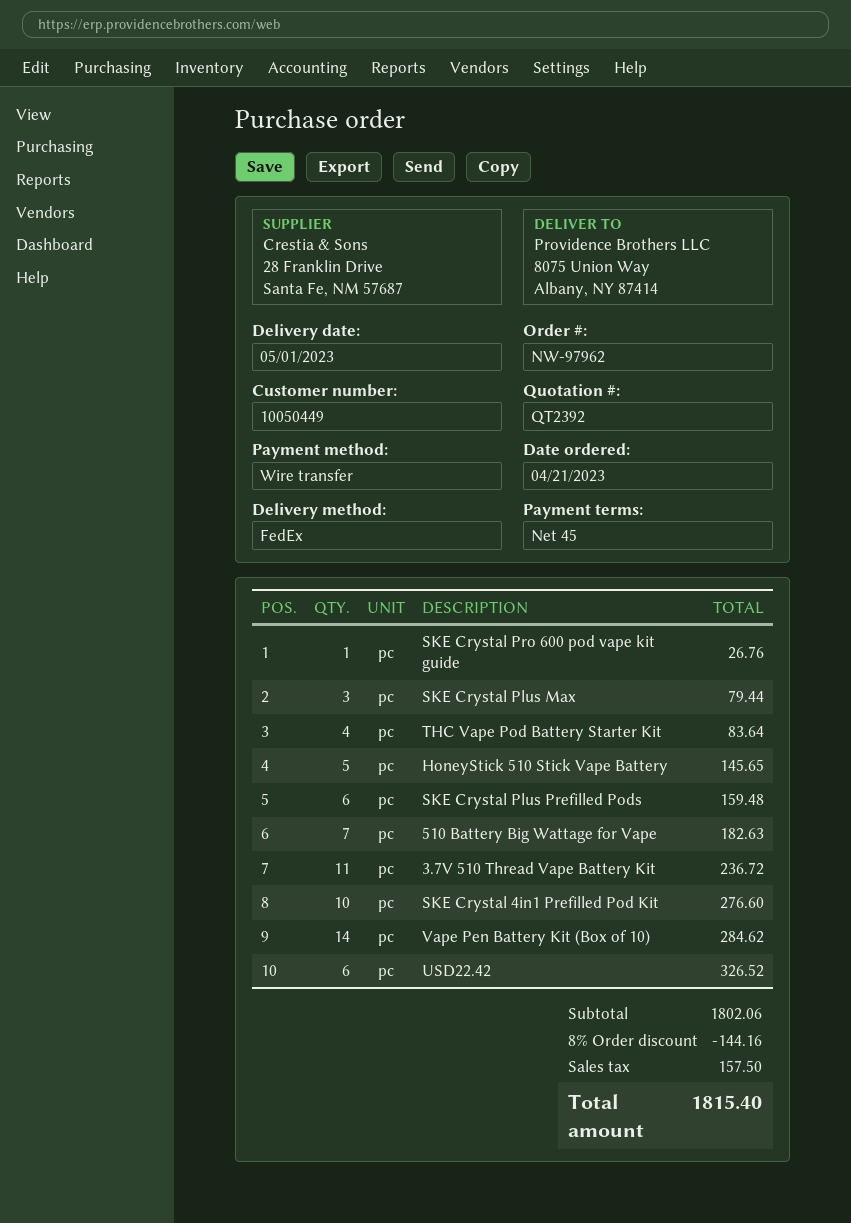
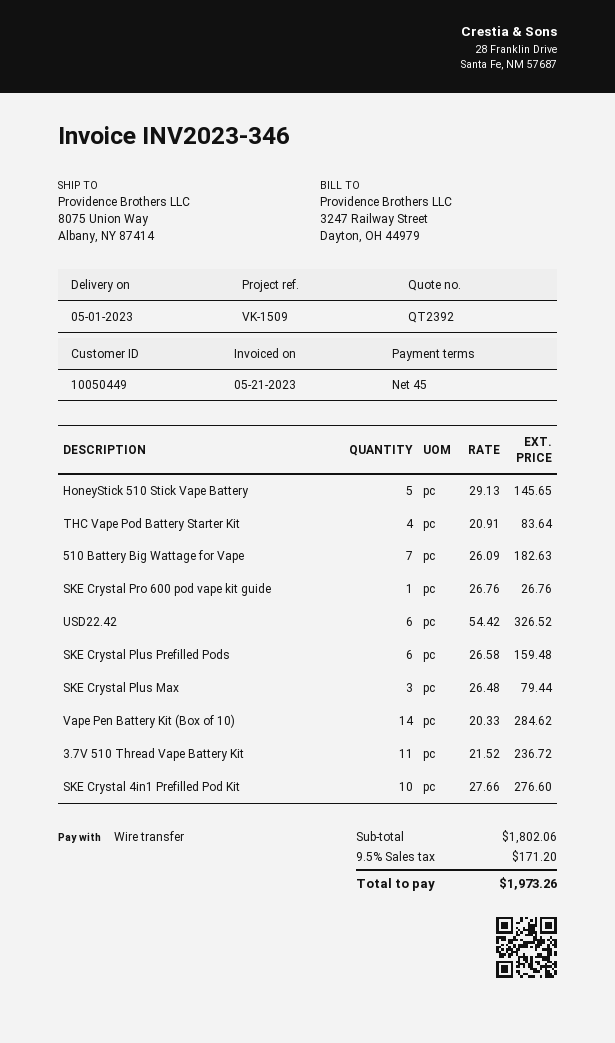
discount: 8% = 144.16 -> none
tax: 157.50 -> 171.20
total: 1815.40 -> 1973.26

